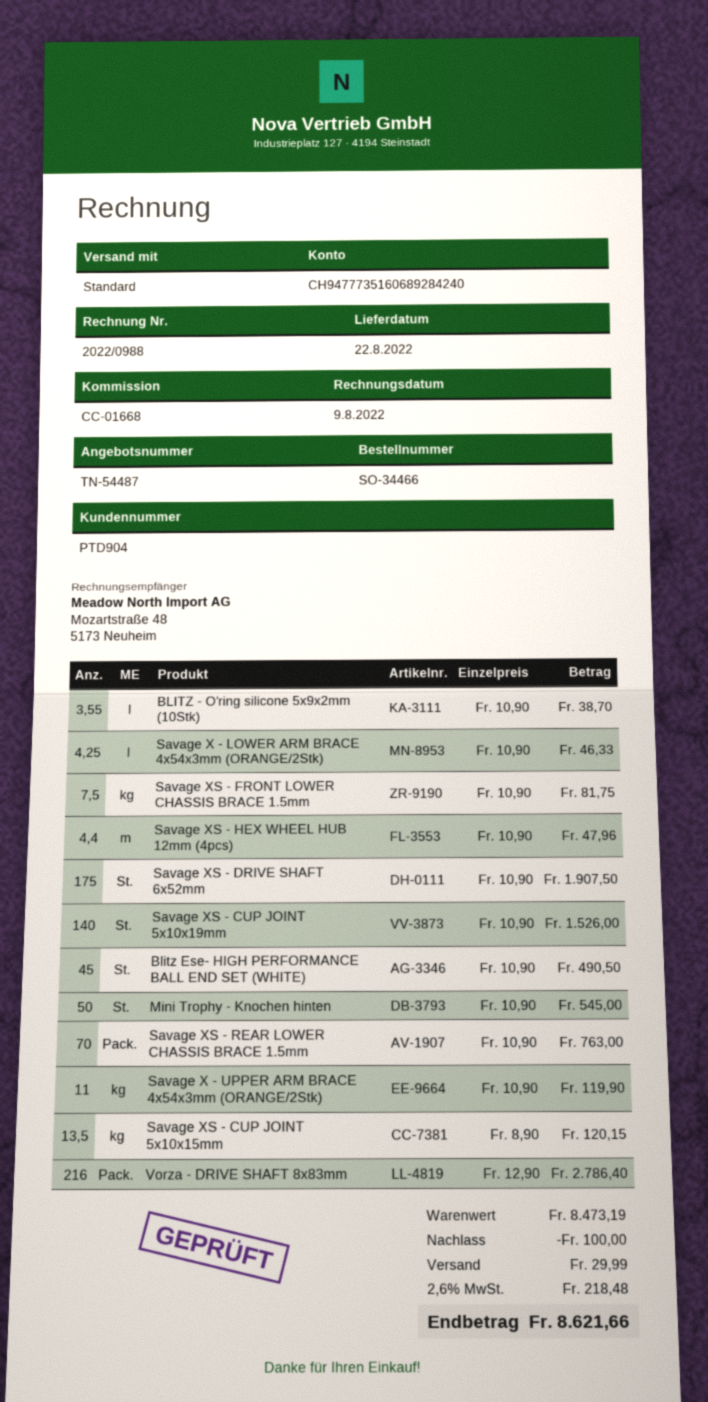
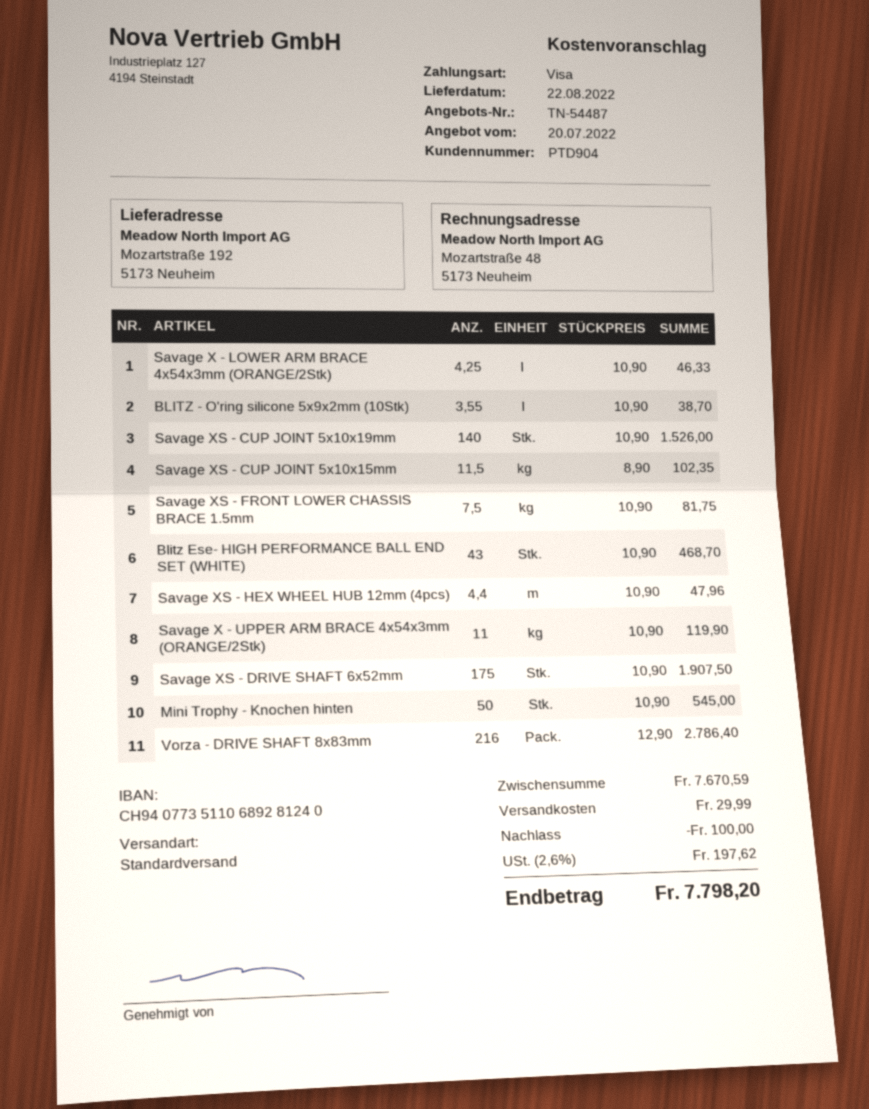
bank account: CH9477735160689284240 -> CH9407735110689281240
Blitz Ese- HIGH PERFORMANCE BALL END SET (WHITE): 45 x 10.90 = 490.50 -> 43 x 10.90 = 468.70
Savage XS - REAR LOWER CHASSIS BRACE 1.5mm: 70 x 10.90 = 763.00 -> none
Savage XS - CUP JOINT 5x10x15mm: 13.5 x 8.90 = 120.15 -> 11.5 x 8.90 = 102.35
subtotal: 8473.19 -> 7670.59
tax: 2.6% = 218.48 -> 2.6% = 197.62
total: 8621.66 -> 7798.20

